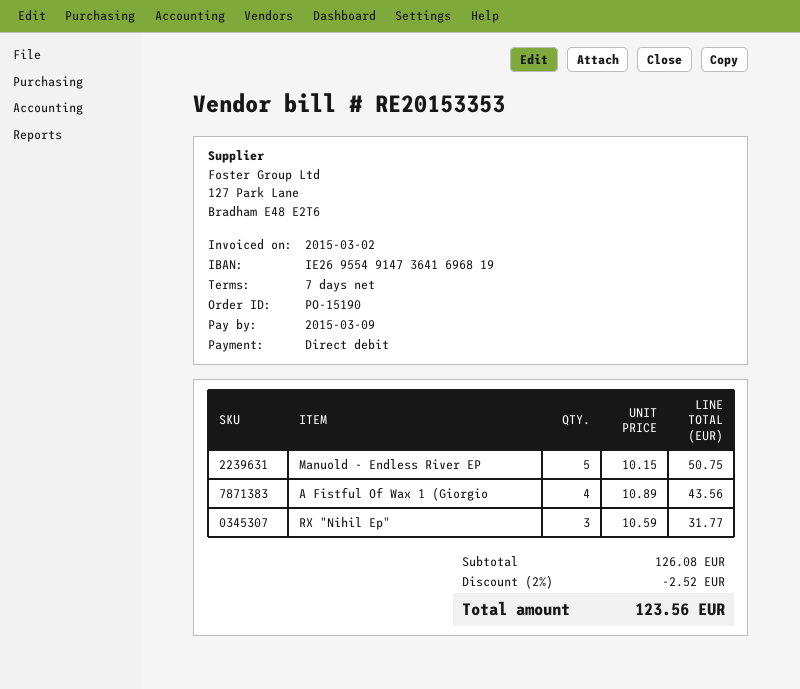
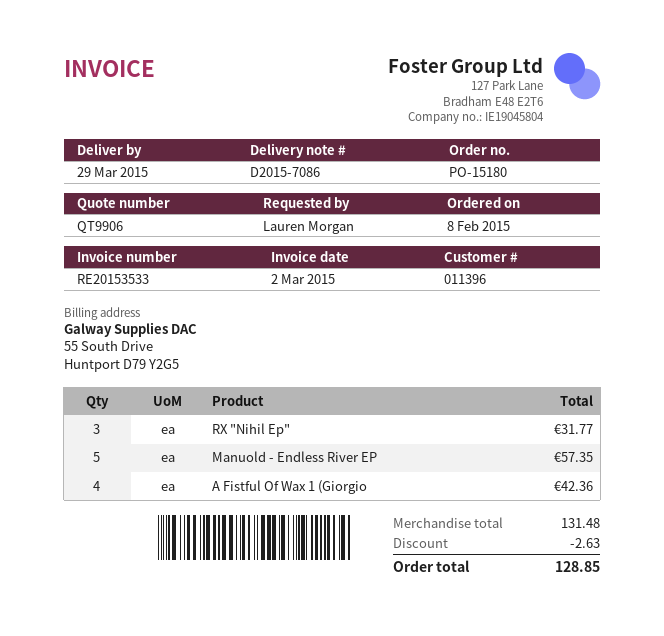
order number: PO-15190 -> PO-15180
invoice number: RE20153353 -> RE20153533
Manuold - Endless River EP: 5 for 50.75 -> 5 for 57.35
A Fistful Of Wax 1 (Giorgio: 4 for 43.56 -> 4 for 42.36
subtotal: 126.08 -> 131.48
discount: 2.52 -> 2.63
total: 123.56 -> 128.85

